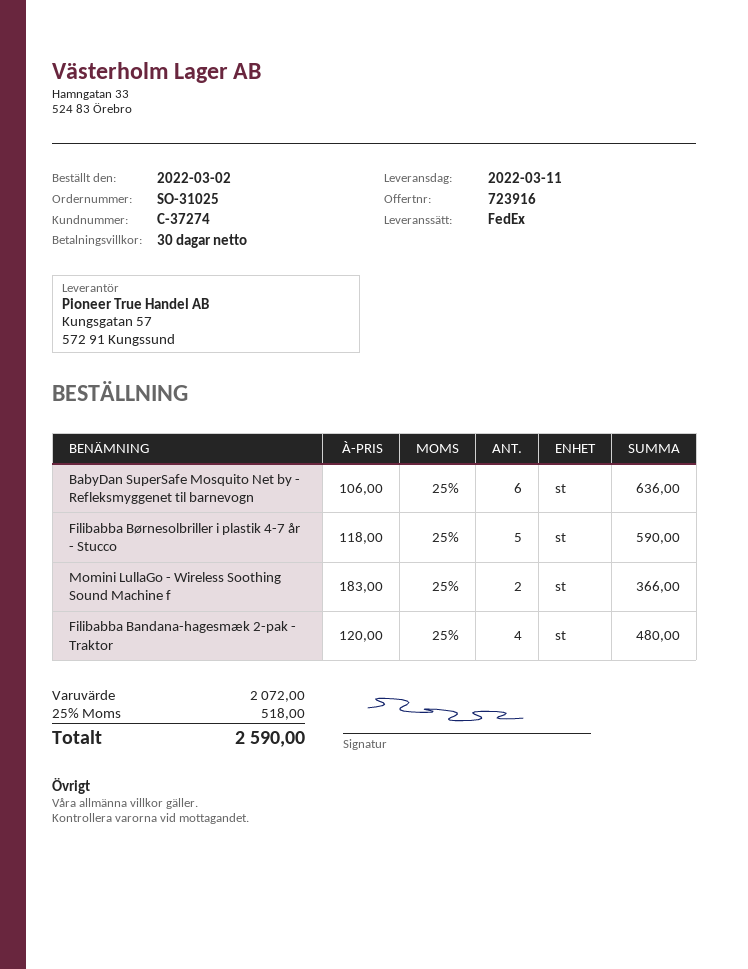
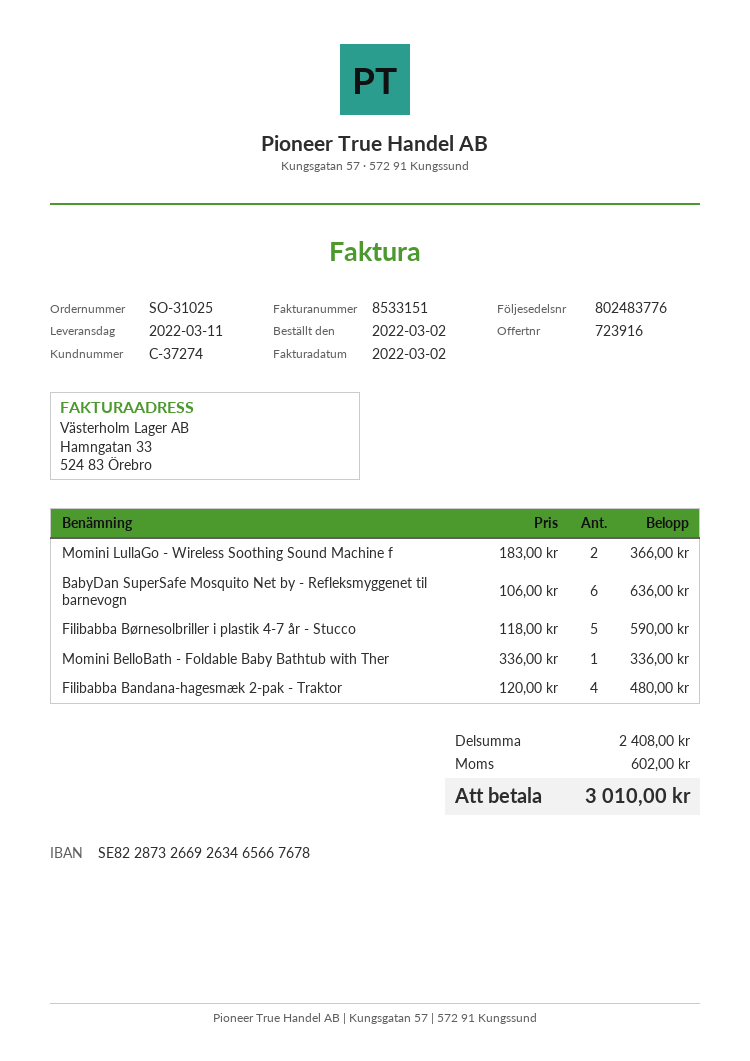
Momini BelloBath - Foldable Baby Bathtub with Ther: none -> 1 x 336.00 = 336.00
subtotal: 2072.00 -> 2408.00
tax: 518.00 -> 602.00
total: 2590.00 -> 3010.00

